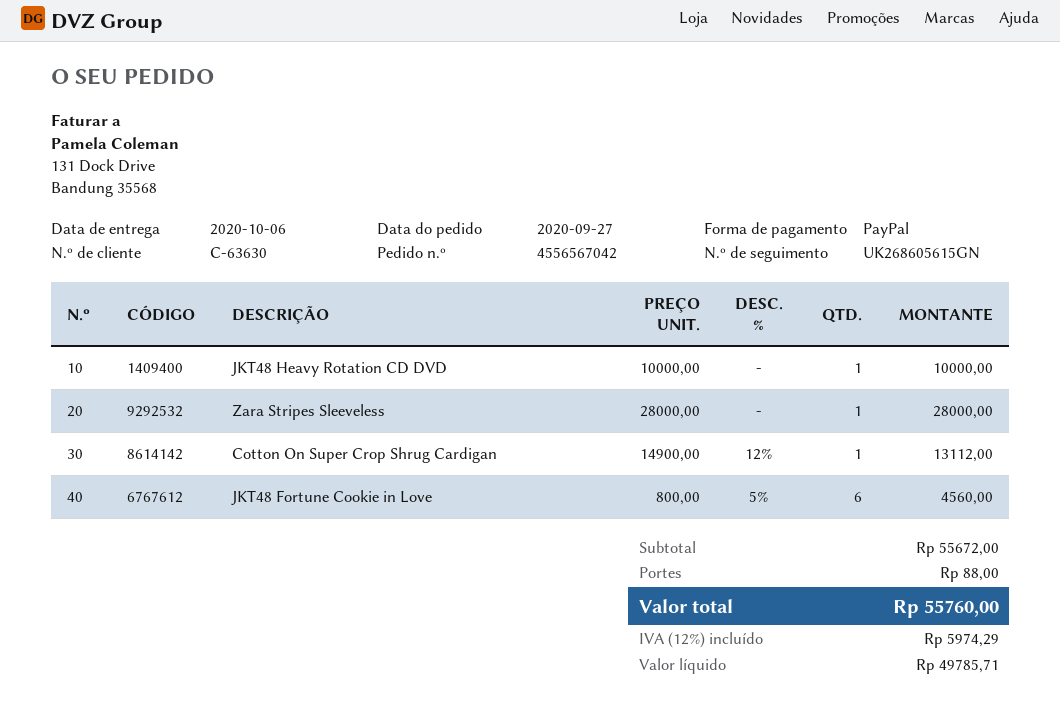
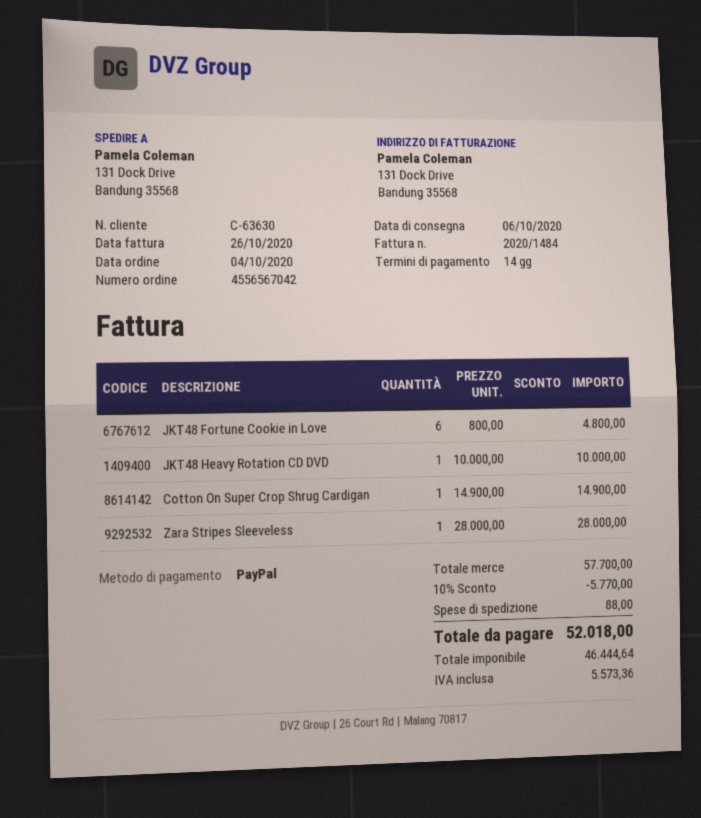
order date: 2020-09-27 -> 2020-10-04
Cotton On Super Crop Shrug Cardigan: 1 x 14900.00 - 12% = 13112.00 -> 1 x 14900.00 = 14900.00
JKT48 Fortune Cookie in Love: 6 x 800.00 - 5% = 4560.00 -> 6 x 800.00 = 4800.00
subtotal: 55672.00 -> 57700.00
discount: none -> 10% = 5770.00
net: 49785.71 -> 46444.64
tax: 5974.29 -> 5573.36
total: 55760.00 -> 52018.00

